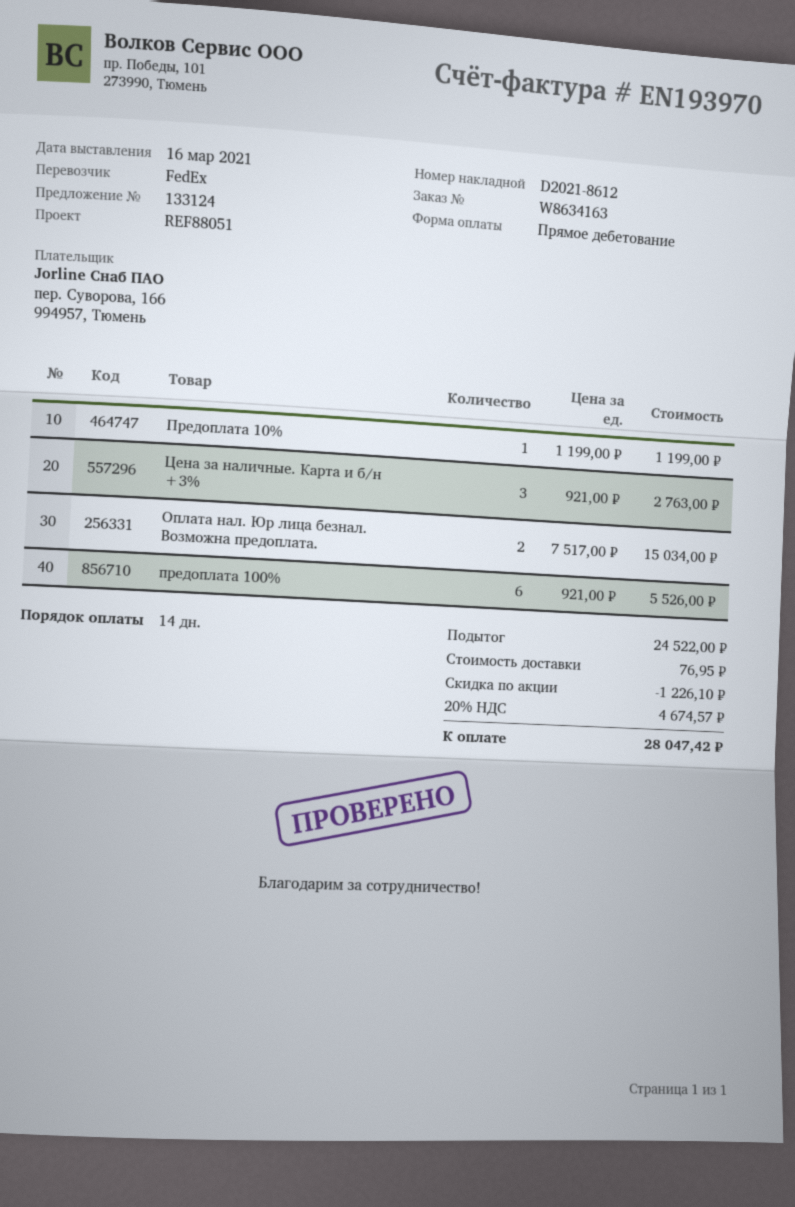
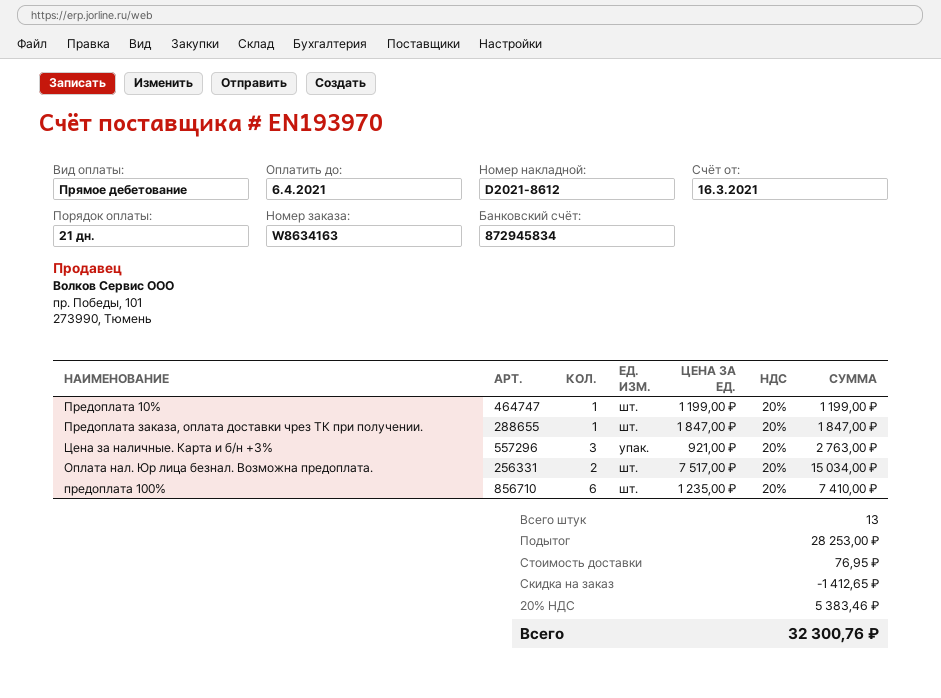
payment terms: 14 days -> 21 days
предоплата 100%: 6 x 921.00 = 5526.00 -> 6 x 1235.00 = 7410.00
Предоплата заказа, оплата доставки чрез ТК при получении.: none -> 1 x 1847.00 = 1847.00
subtotal: 24522.00 -> 28253.00
discount: 1226.10 -> 1412.65
tax: 20% = 4674.57 -> 20% = 5383.46
total: 28047.42 -> 32300.76

